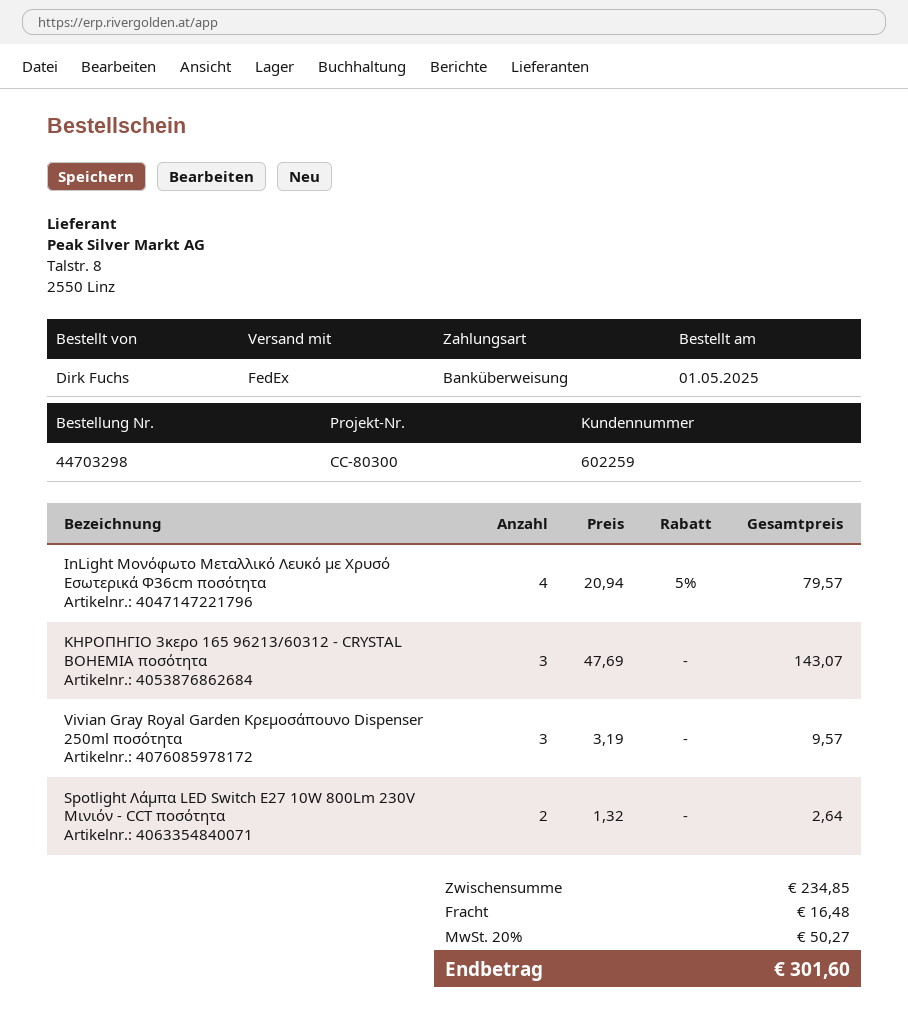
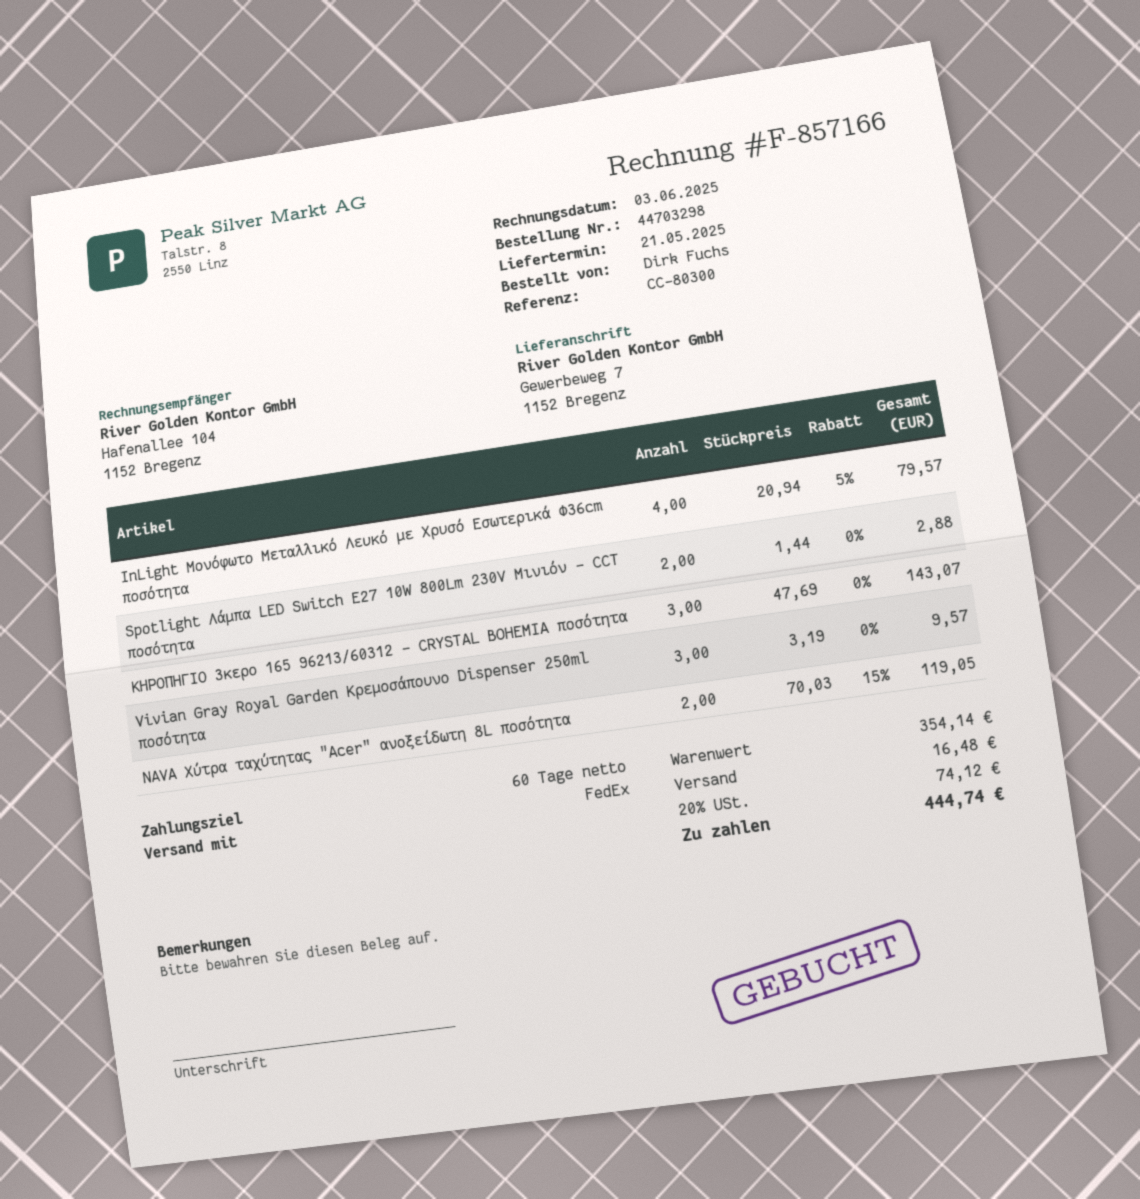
Spotlight Λάμπα LED Switch E27 10W 800Lm 230V Μινιόν - CCT ποσότητα: 2 x 1.32 = 2.64 -> 2 x 1.44 = 2.88
NAVA Χύτρα ταχύτητας "Acer" ανοξείδωτη 8L ποσότητα: none -> 2 x 70.03 - 15% = 119.05
subtotal: 234.85 -> 354.14
tax: 20% = 50.27 -> 20% = 74.12
total: 301.60 -> 444.74

